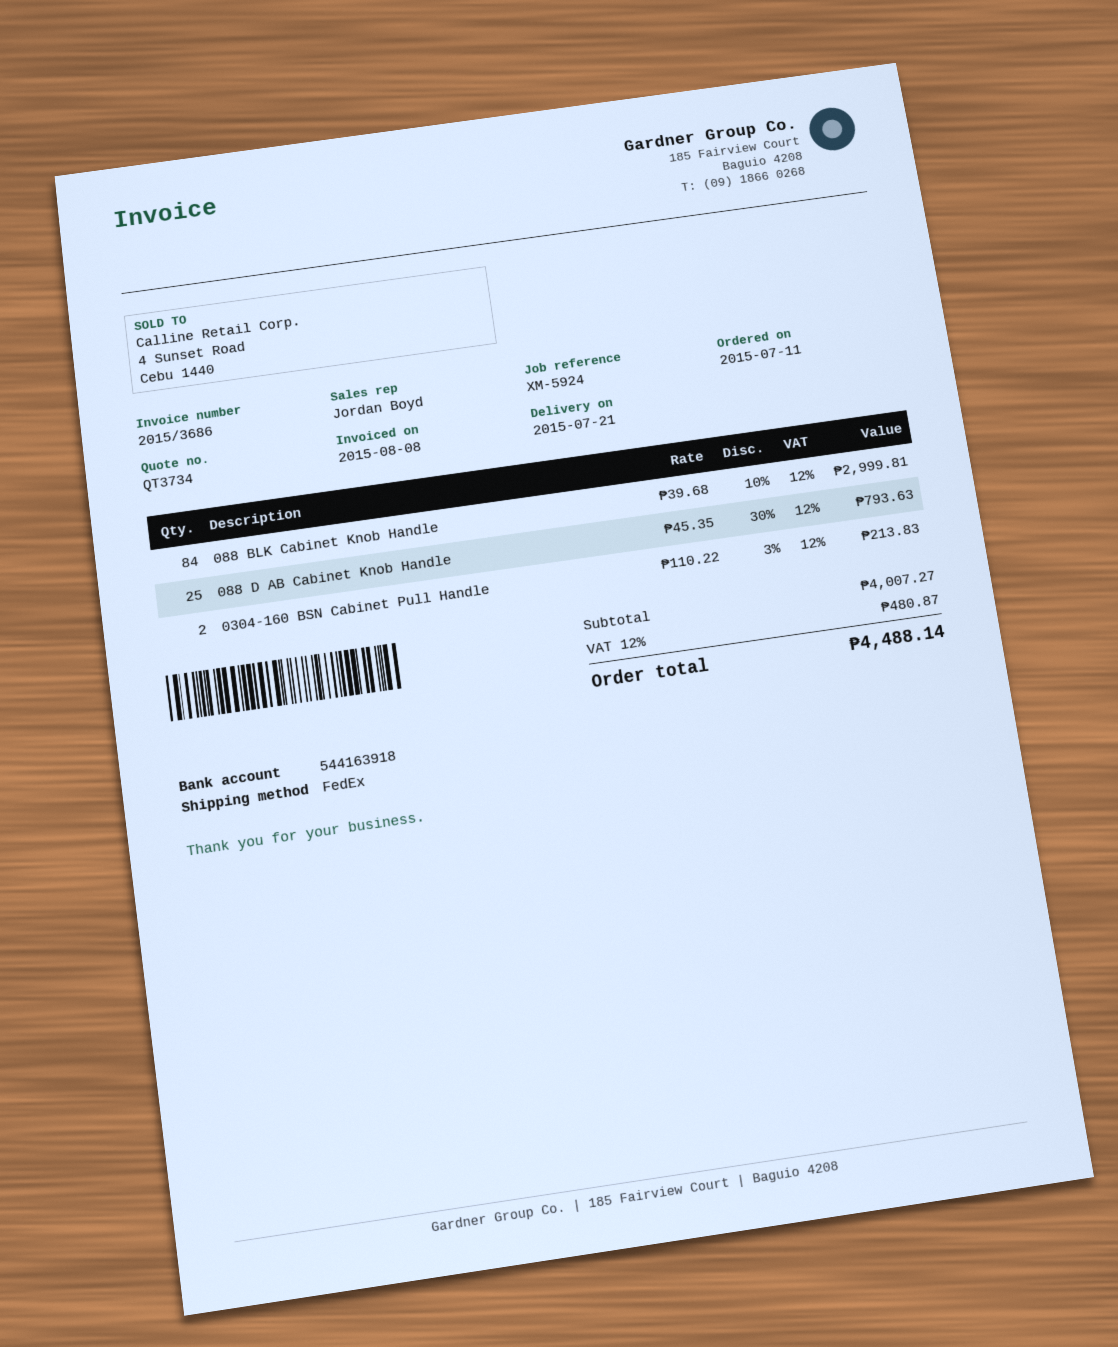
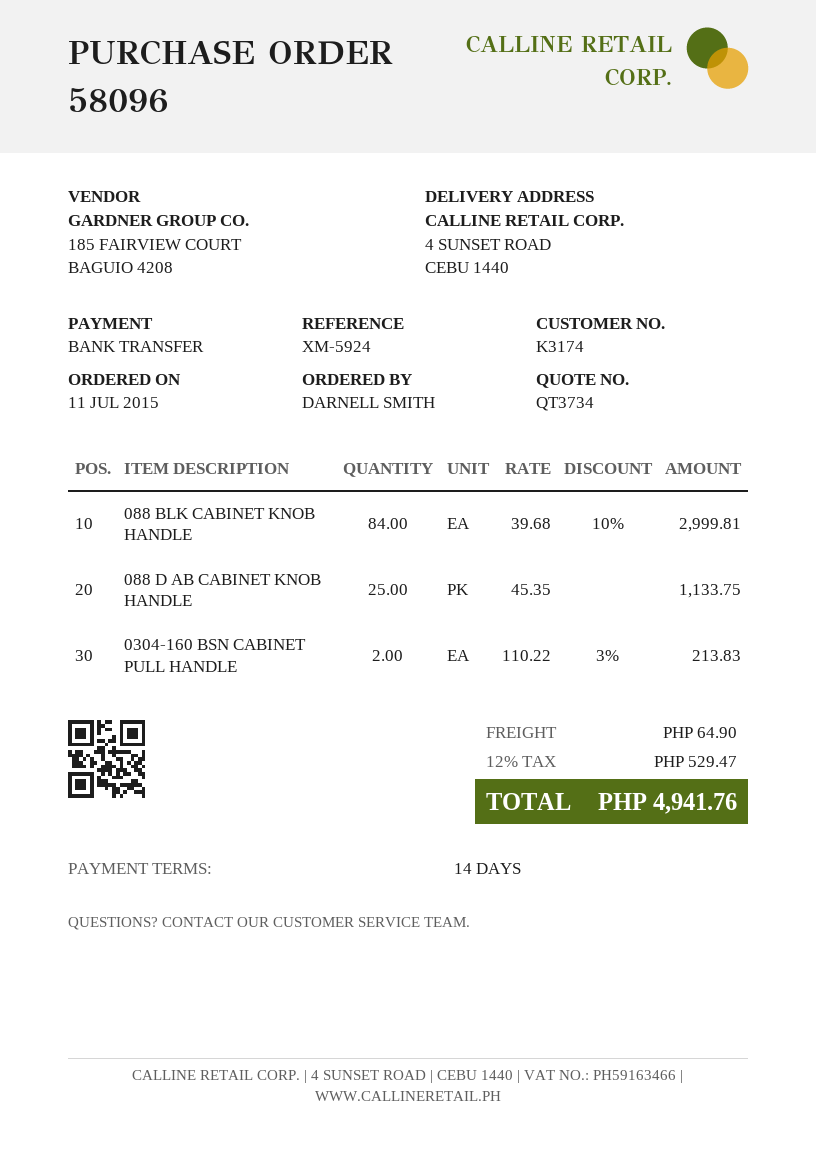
088 D AB Cabinet Knob Handle: 25 x 45.35 - 30% = 793.63 -> 25 x 45.35 = 1133.75
shipping: none -> 64.90
tax: 12% = 480.87 -> 12% = 529.47
total: 4488.14 -> 4941.76

